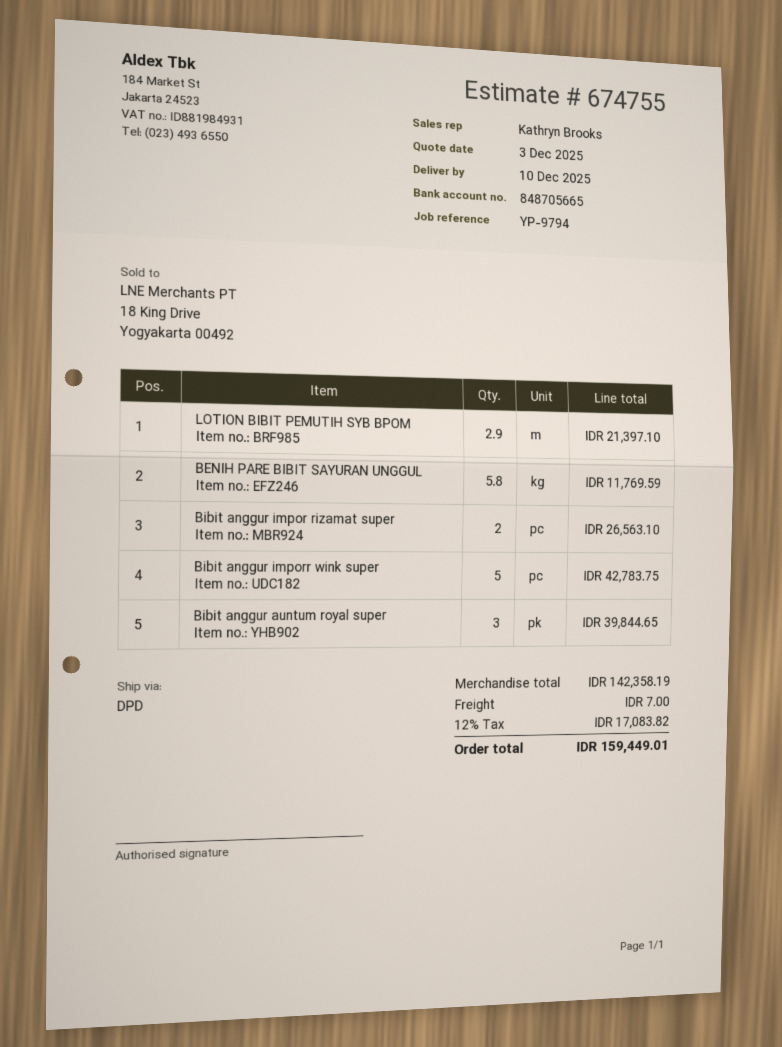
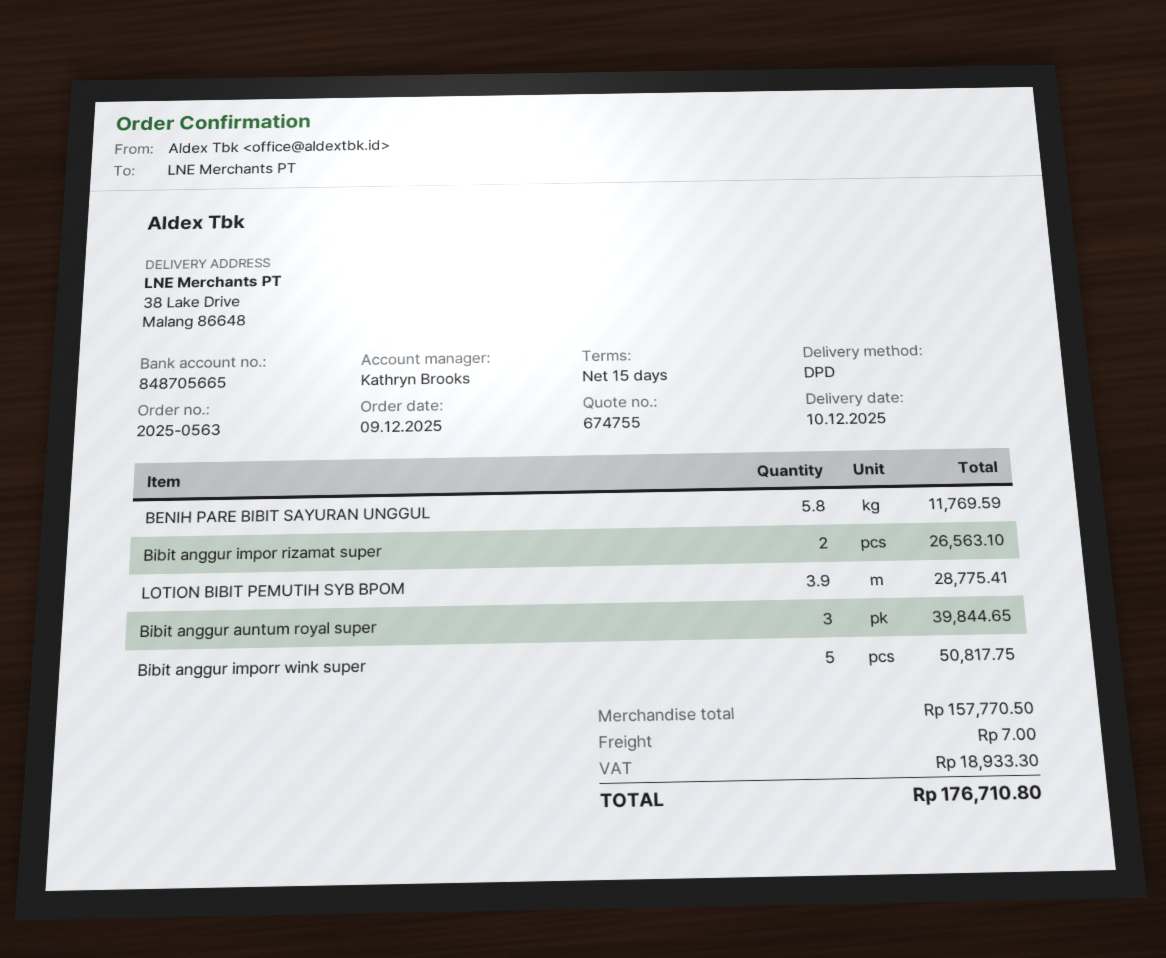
LOTION BIBIT PEMUTIH SYB BPOM: 2.9 for 21397.10 -> 3.9 for 28775.41
Bibit anggur imporr wink super: 5 for 42783.75 -> 5 for 50817.75
subtotal: 142358.19 -> 157770.50
tax: 17083.82 -> 18933.30
total: 159449.01 -> 176710.80

